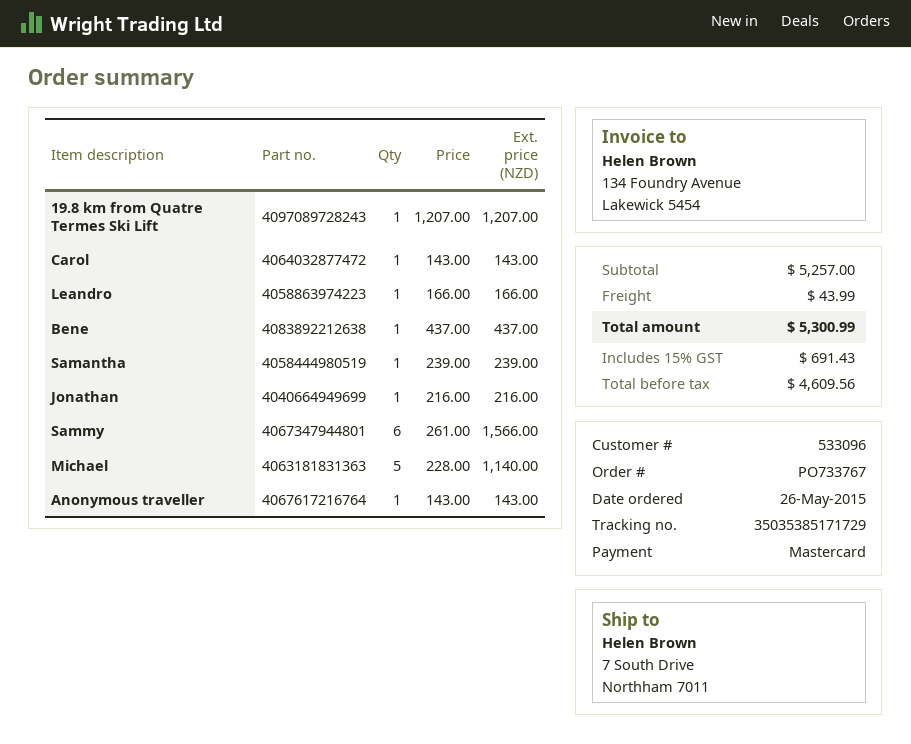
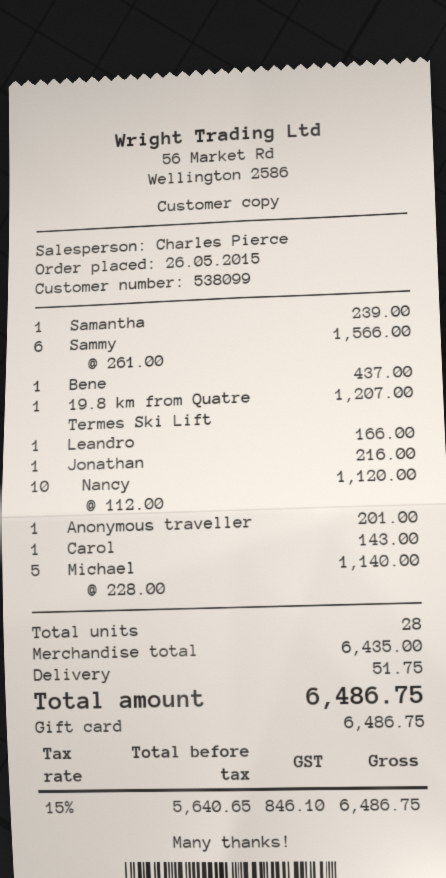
customer number: 533096 -> 538099
payment method: Mastercard -> gift card
Anonymous traveller: 1 x 143.00 = 143.00 -> 1 x 201.00 = 201.00
Nancy: none -> 10 x 112.00 = 1120.00
subtotal: 5257.00 -> 6435.00
shipping: 43.99 -> 51.75
net: 4609.56 -> 5640.65
tax: 15% = 691.43 -> 15% = 846.10
total: 5300.99 -> 6486.75

